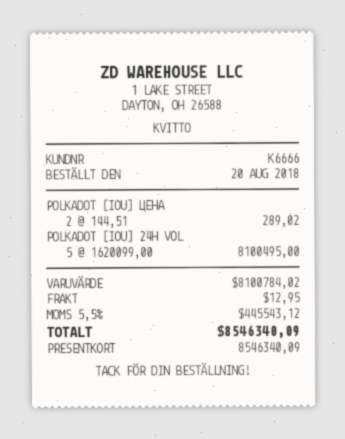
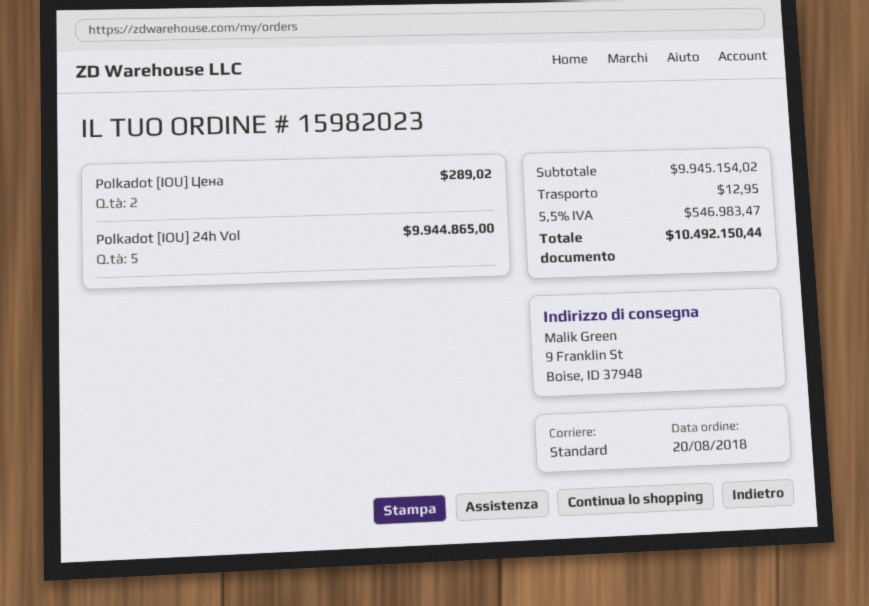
POLKADOT [IOU] 24H VOL: 5 for 8100495.00 -> 5 for 9944865.00
subtotal: 8100784.02 -> 9945154.02
tax: 5.5% = 445543.12 -> 5.5% = 546983.47
total: 8546340.09 -> 10492150.44

